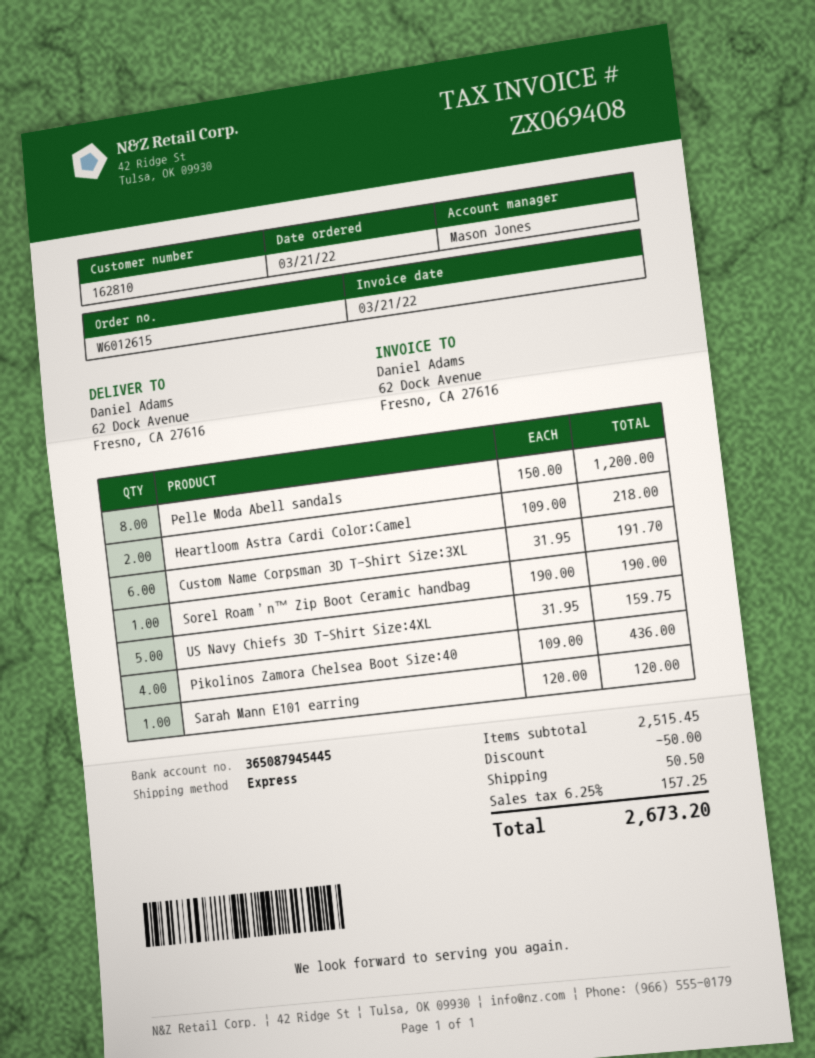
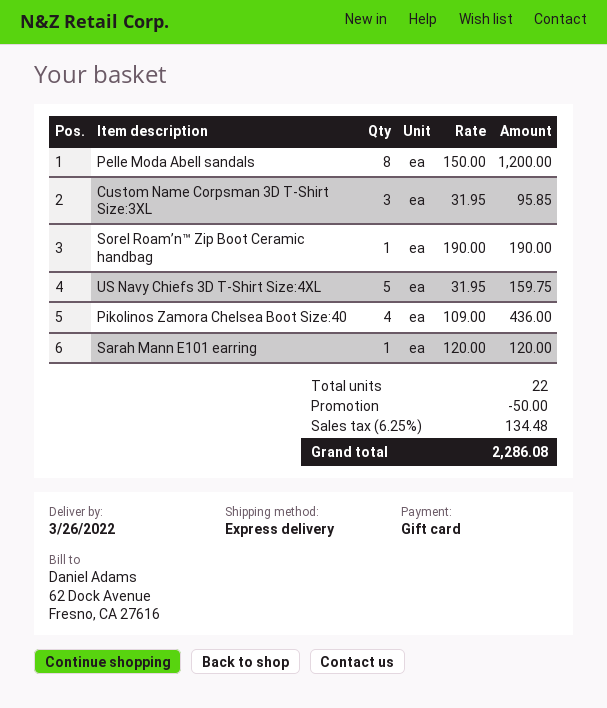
Heartloom Astra Cardi Color:Camel: 2 x 109.00 = 218.00 -> none
Custom Name Corpsman 3D T-Shirt Size:3XL: 6 x 31.95 = 191.70 -> 3 x 31.95 = 95.85
shipping: 50.50 -> none
tax: 6.25% = 157.25 -> 6.25% = 134.48
total: 2673.20 -> 2286.08

